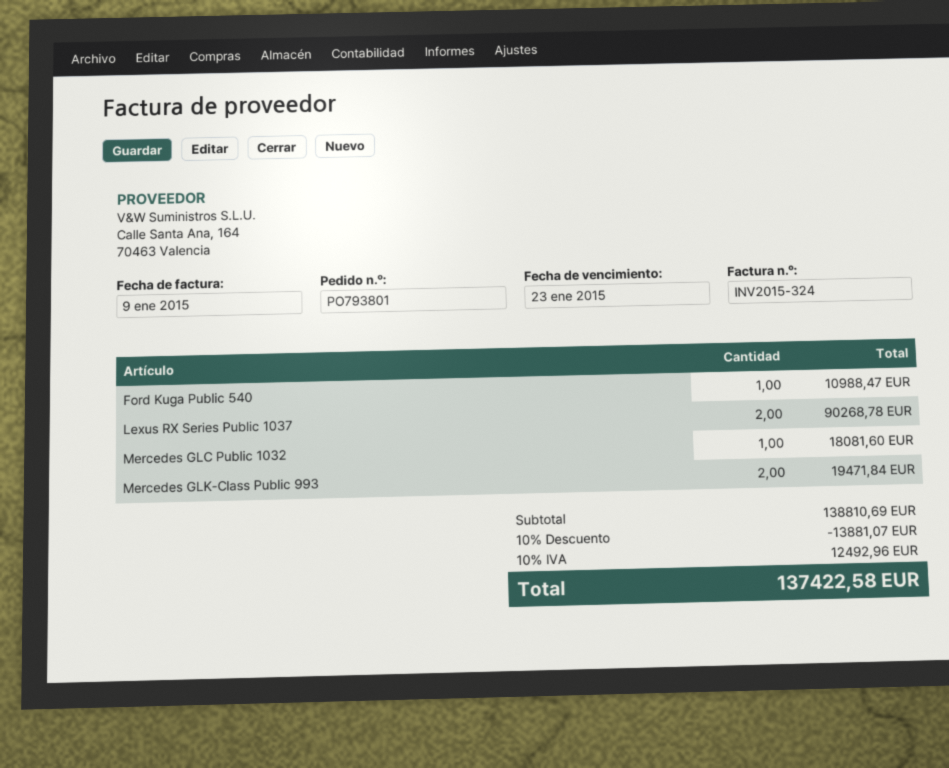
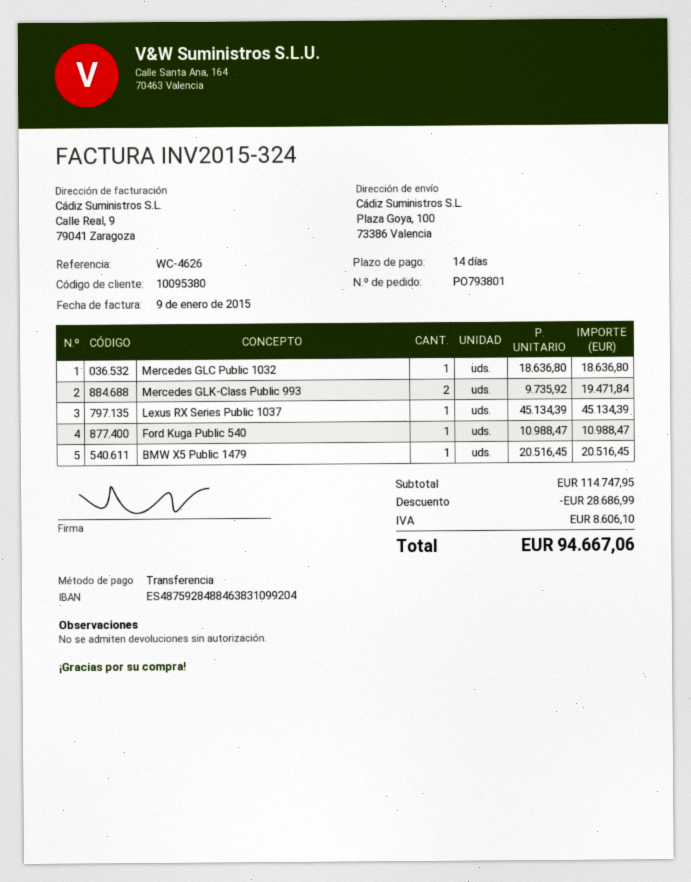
Lexus RX Series Public 1037: 2 for 90268.78 -> 1 for 45134.39
Mercedes GLC Public 1032: 1 for 18081.60 -> 1 for 18636.80
BMW X5 Public 1479: none -> 1 for 20516.45
subtotal: 138810.69 -> 114747.95
discount: 13881.07 -> 28686.99
tax: 12492.96 -> 8606.10
total: 137422.58 -> 94667.06

